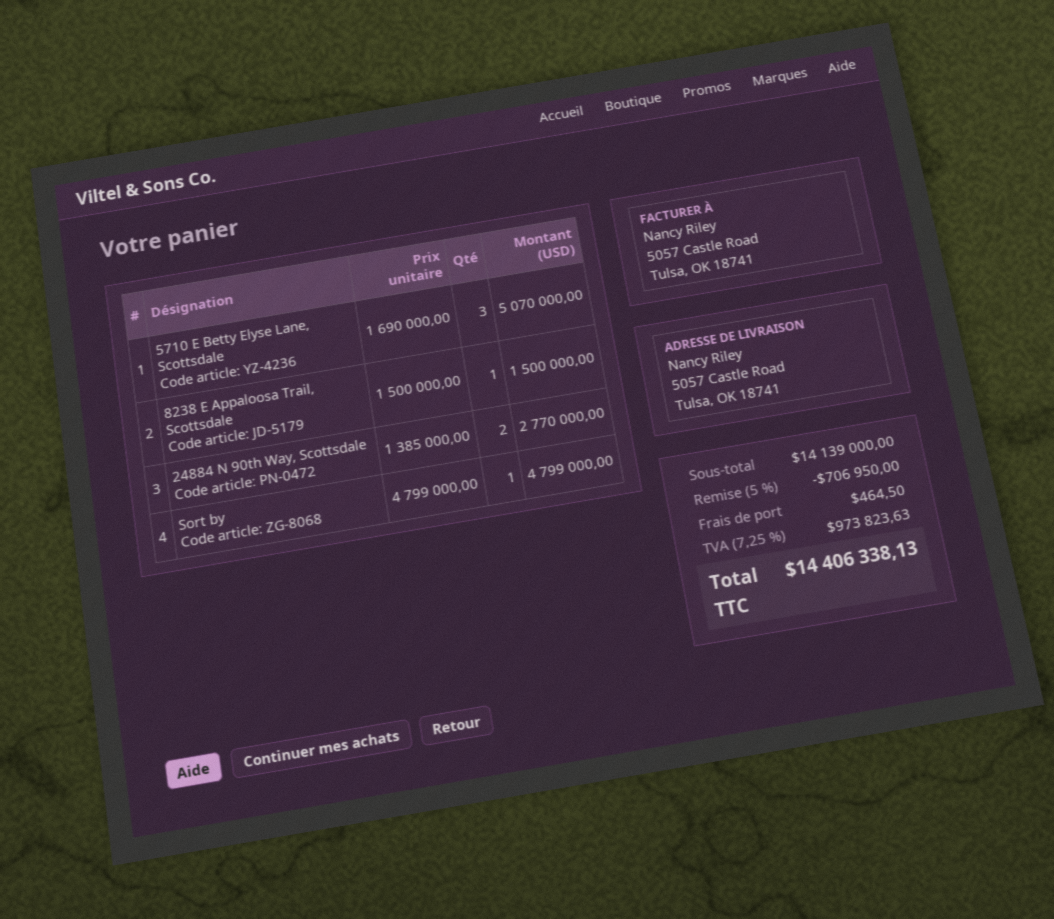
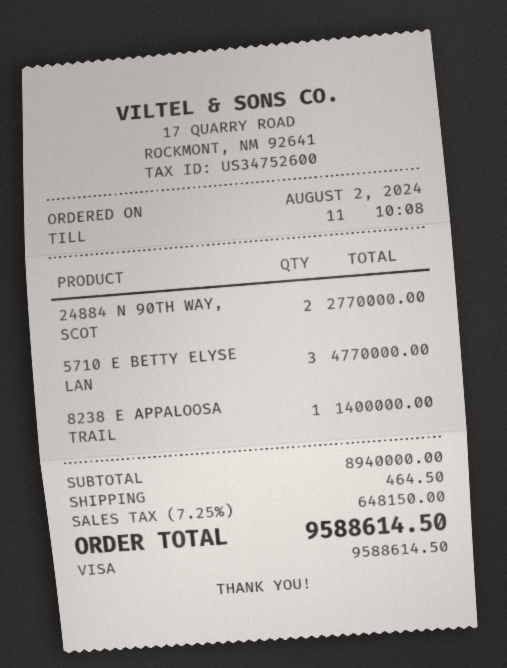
5710 E Betty Elyse Lane, Scottsdale: 3 for 5070000.00 -> 3 for 4770000.00
8238 E Appaloosa Trail, Scottsdale: 1 for 1500000.00 -> 1 for 1400000.00
Sort by: 1 for 4799000.00 -> none
subtotal: 14139000.00 -> 8940000.00
discount: 5% = 706950.00 -> none
tax: 7.25% = 973823.63 -> 7.25% = 648150.00
total: 14406338.13 -> 9588614.50

